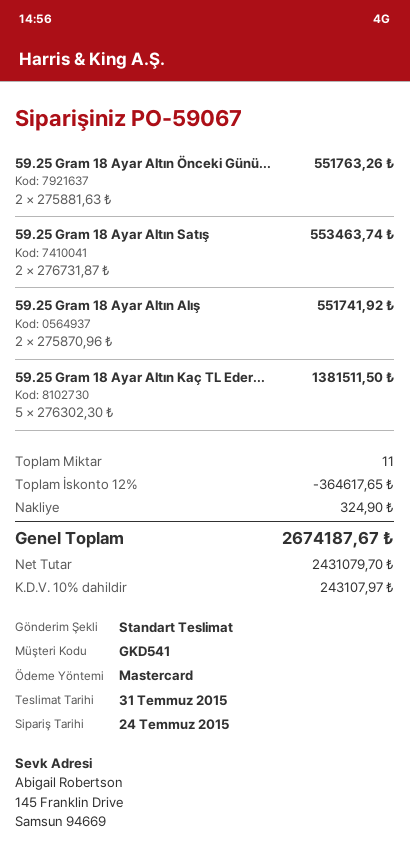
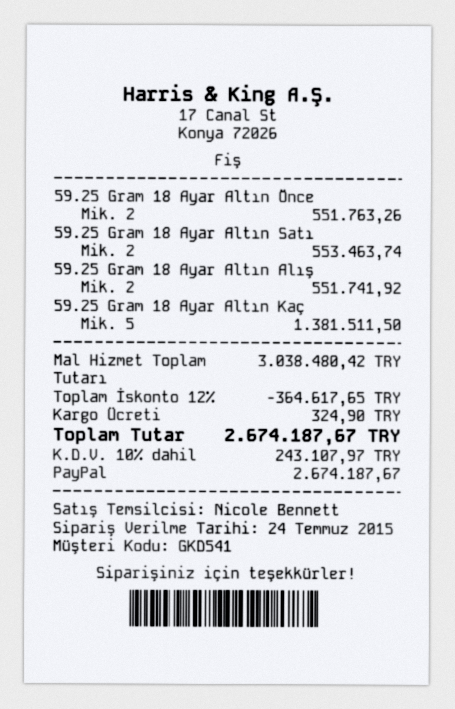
payment method: Mastercard -> PayPal

